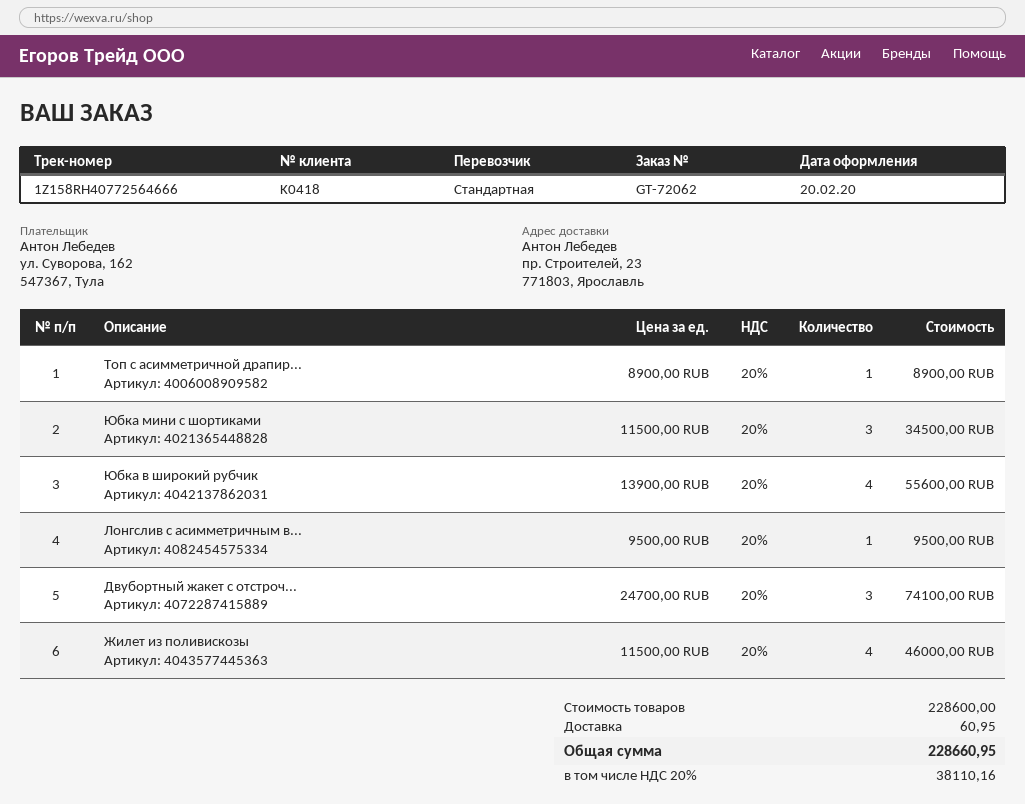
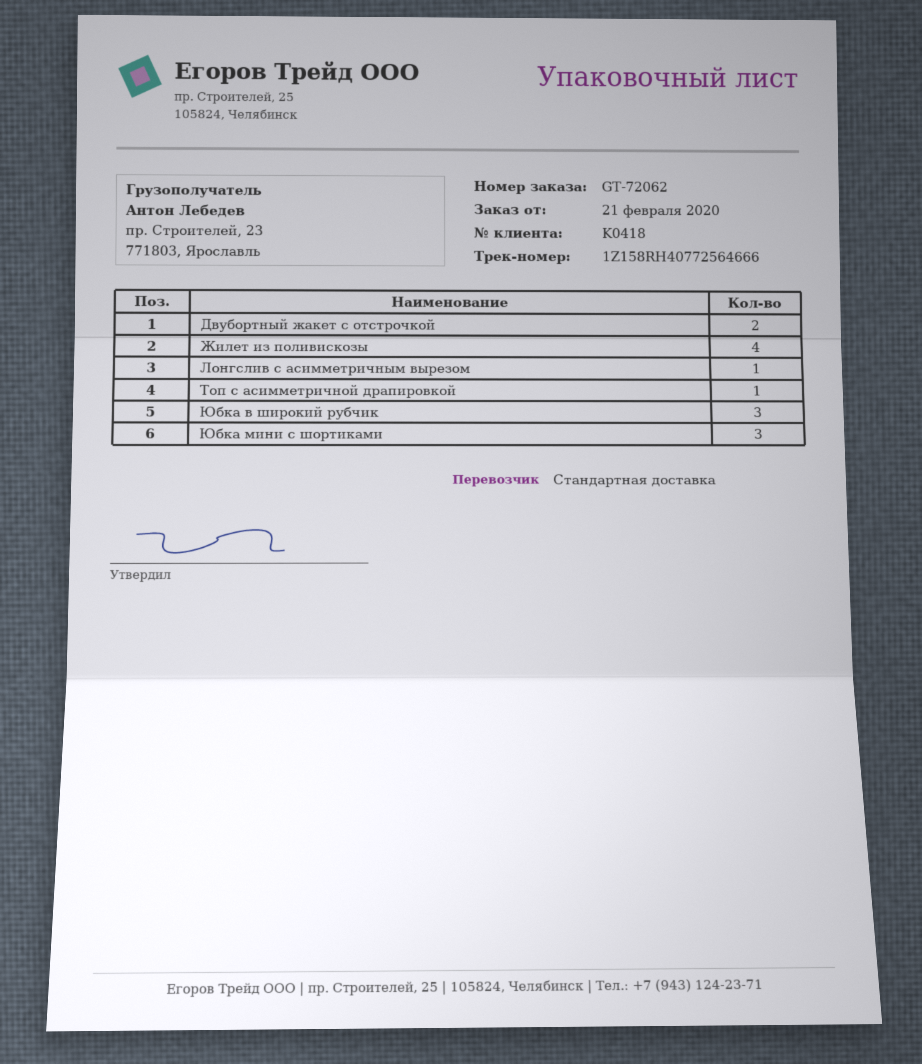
order date: 2020-02-20 -> 2020-02-21
Юбка в широкий рубчик: 4 -> 3
Двубортный жакет с отстроч...: 3 -> 2

